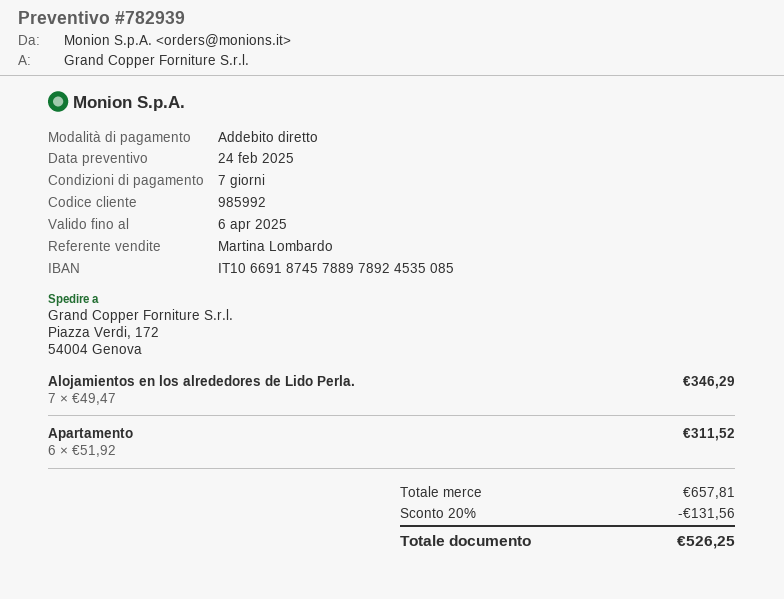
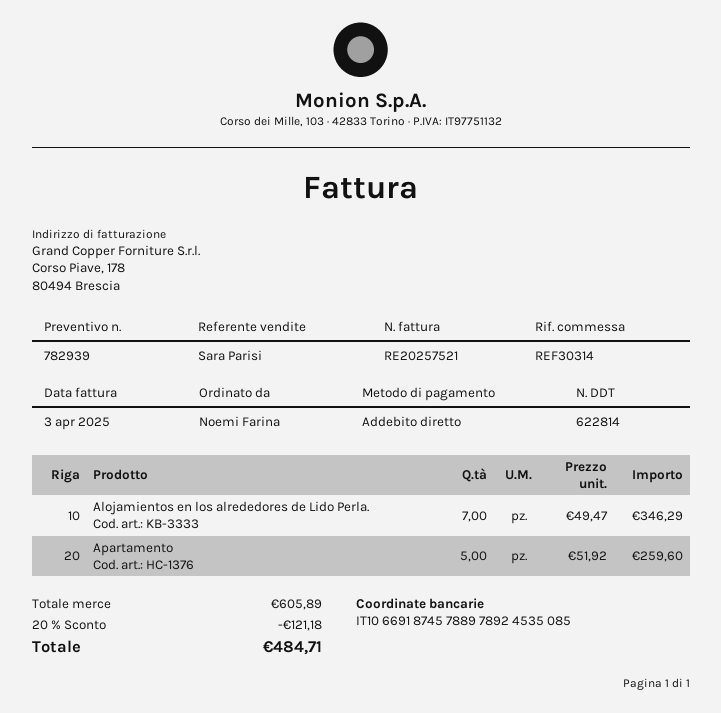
sales rep: Martina Lombardo -> Sara Parisi
Apartamento: 6 x 51.92 = 311.52 -> 5 x 51.92 = 259.60
subtotal: 657.81 -> 605.89
discount: 20% = 131.56 -> 20% = 121.18
total: 526.25 -> 484.71

